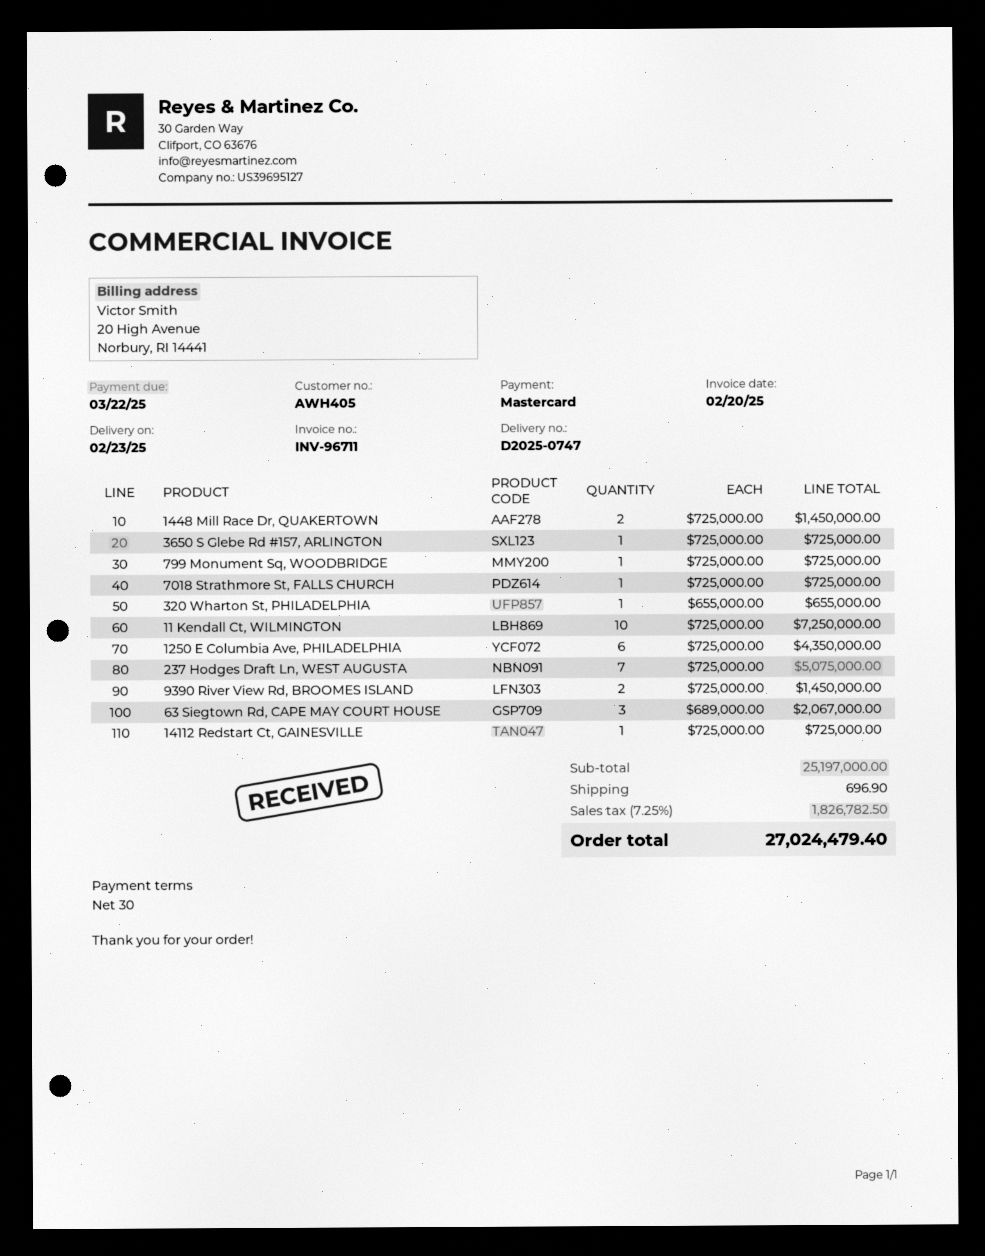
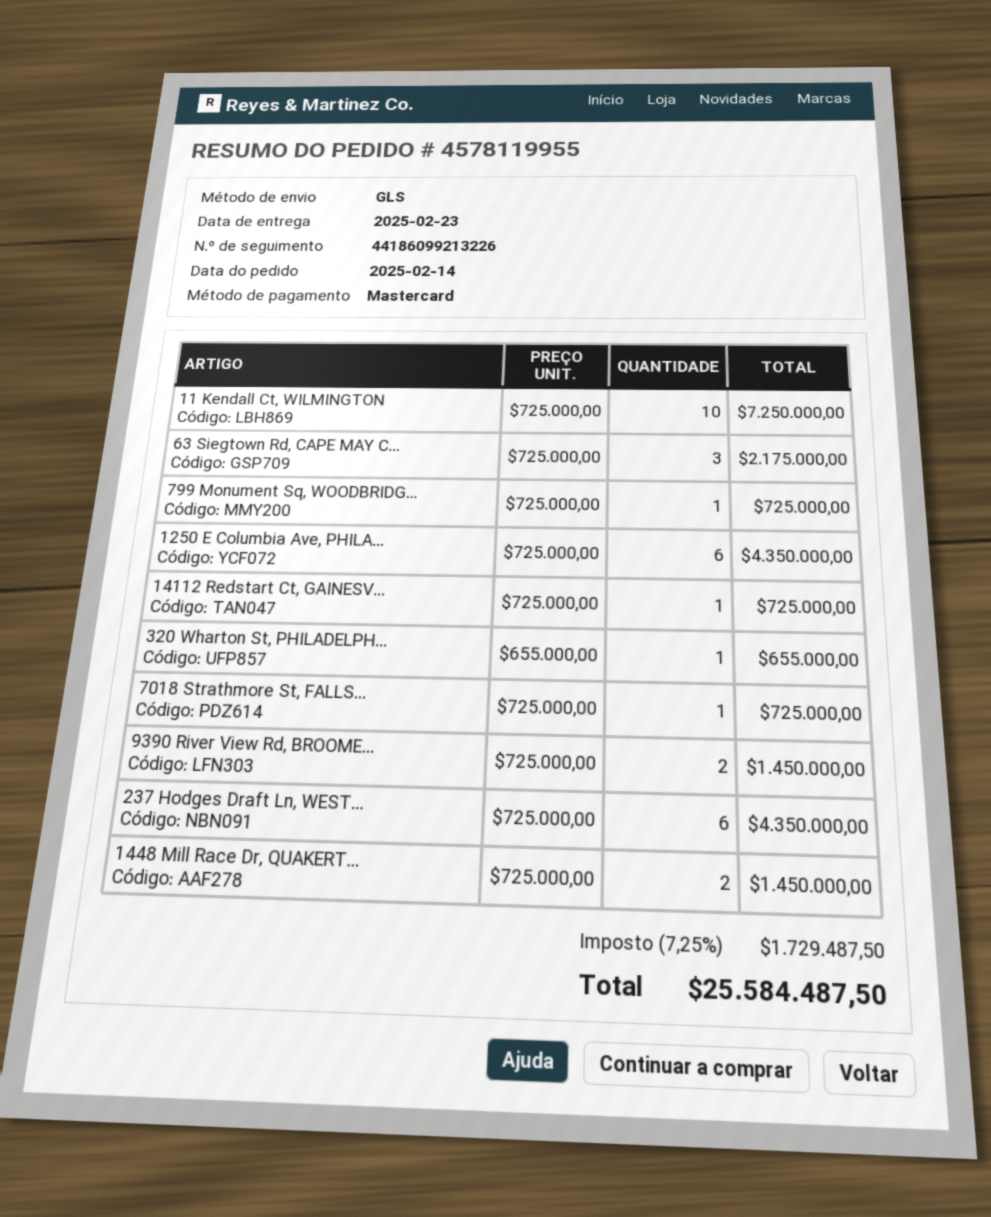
3650 S Glebe Rd #157, ARLINGTON: 1 x 725000.00 = 725000.00 -> none
237 Hodges Draft Ln, WEST AUGUSTA: 7 x 725000.00 = 5075000.00 -> 6 x 725000.00 = 4350000.00
63 Siegtown Rd, CAPE MAY COURT HOUSE: 3 x 689000.00 = 2067000.00 -> 3 x 725000.00 = 2175000.00
shipping: 696.90 -> none
tax: 7.25% = 1826782.50 -> 7.25% = 1729487.50
total: 27024479.40 -> 25584487.50

